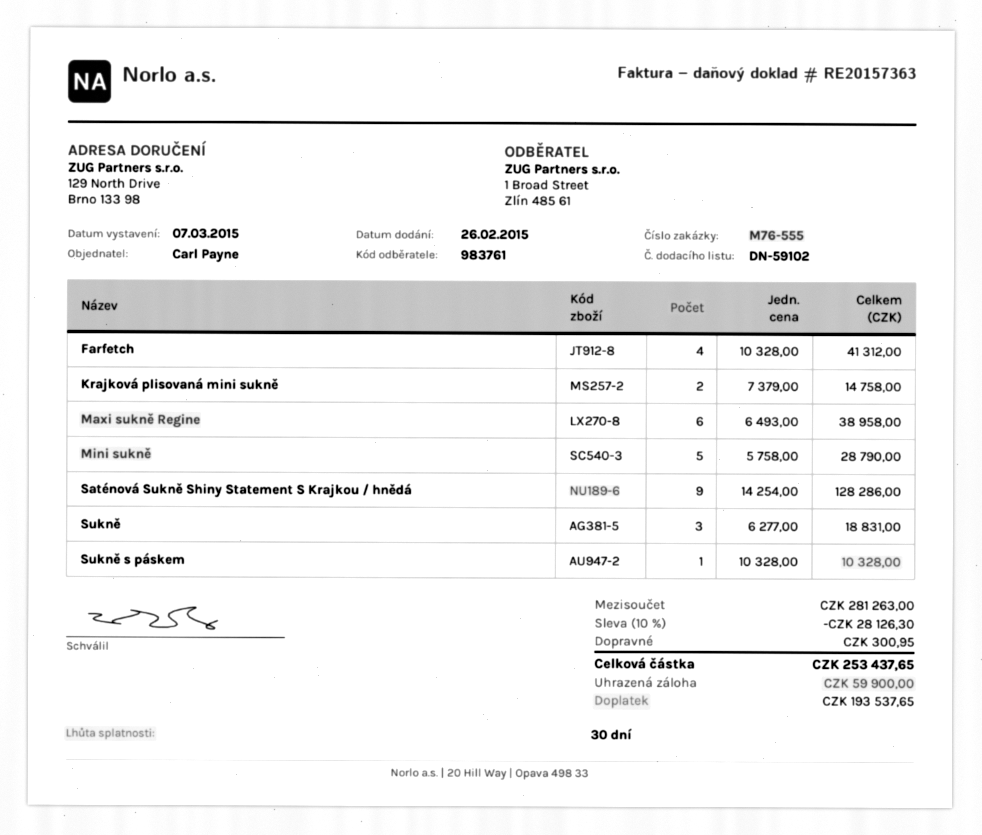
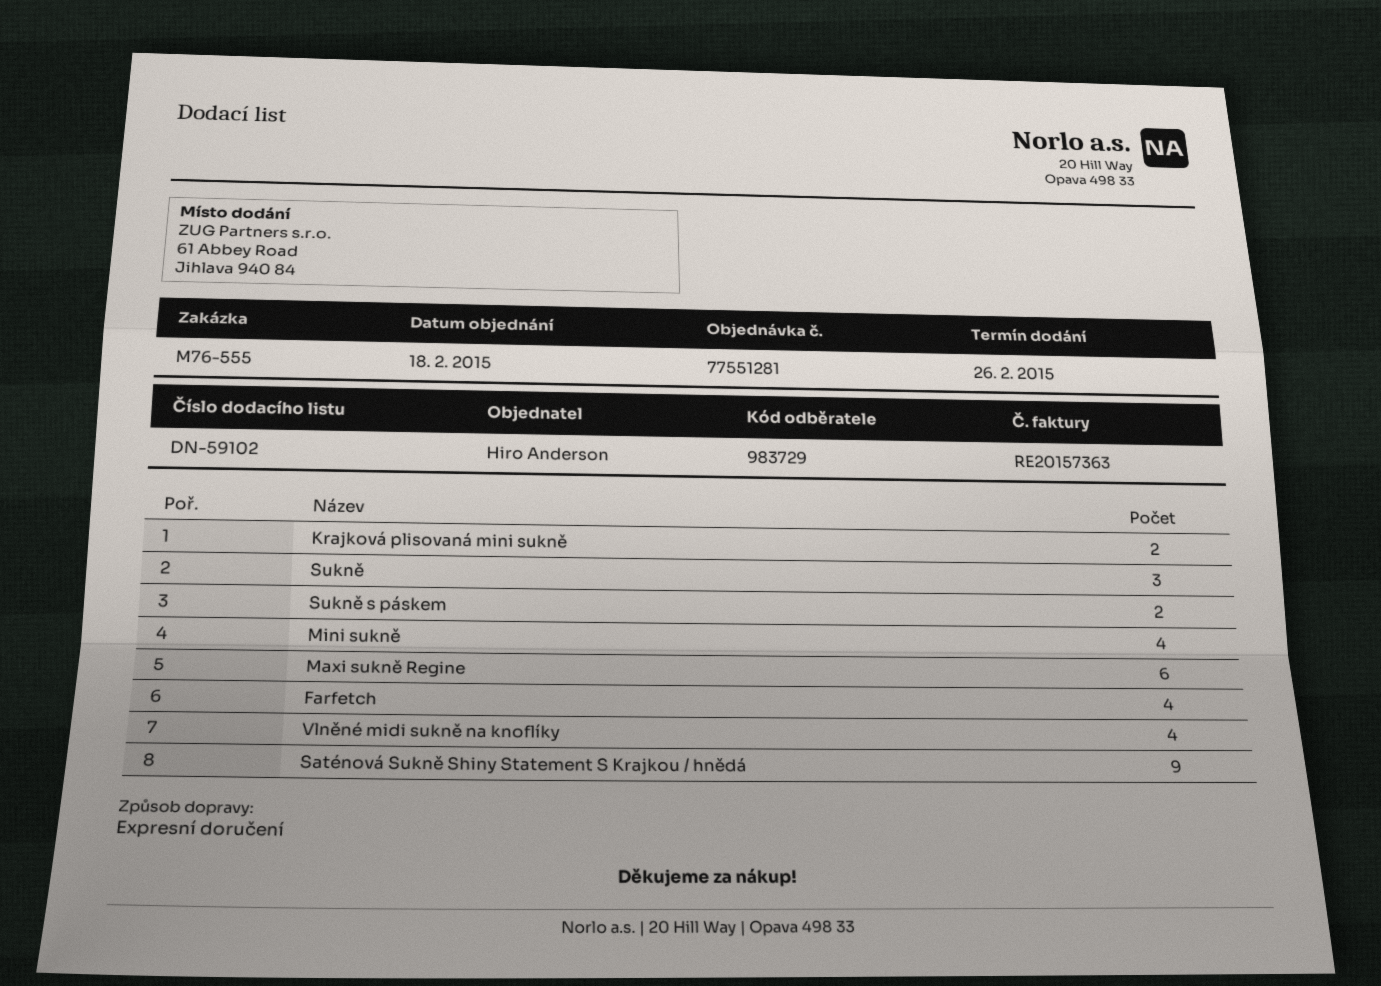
customer number: 983761 -> 983729
ordered by: Carl Payne -> Hiro Anderson
ship to: 129 North Drive, Brno 133 98 -> 61 Abbey Road, Jihlava 940 84
Mini sukně: 5 -> 4
Sukně s páskem: 1 -> 2
Vlněné midi sukně na knoflíky: none -> 4

